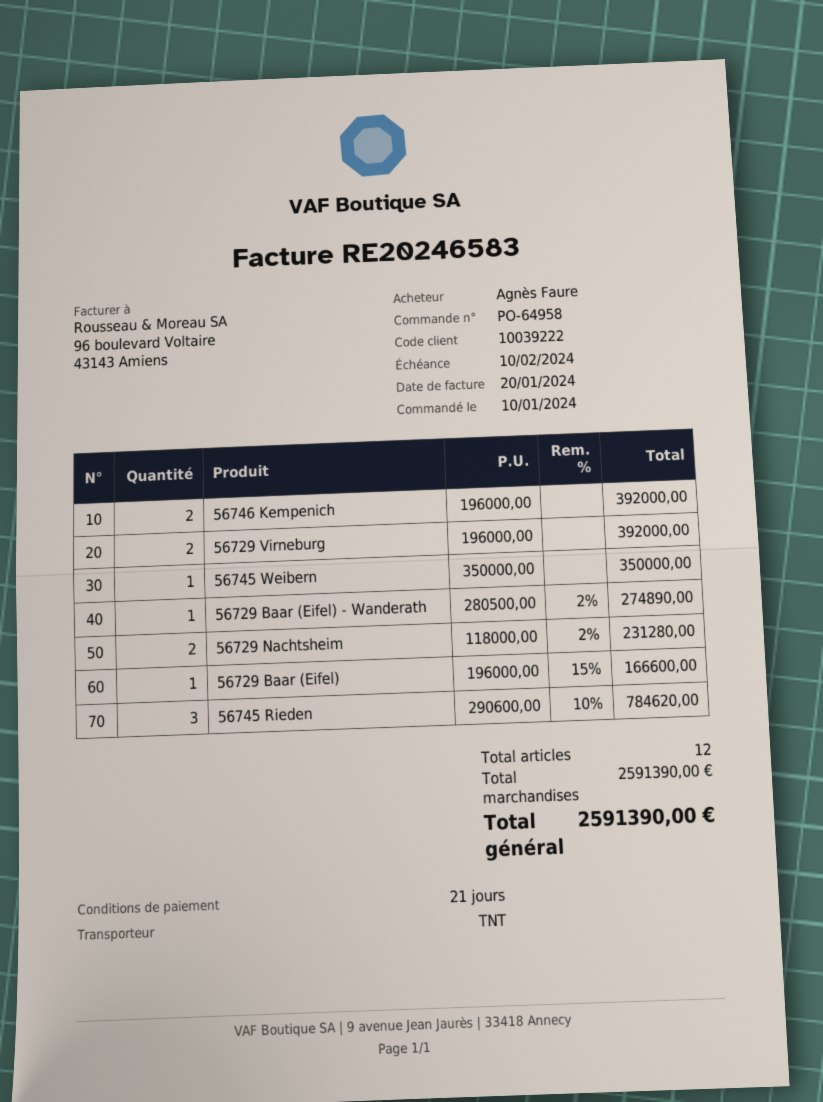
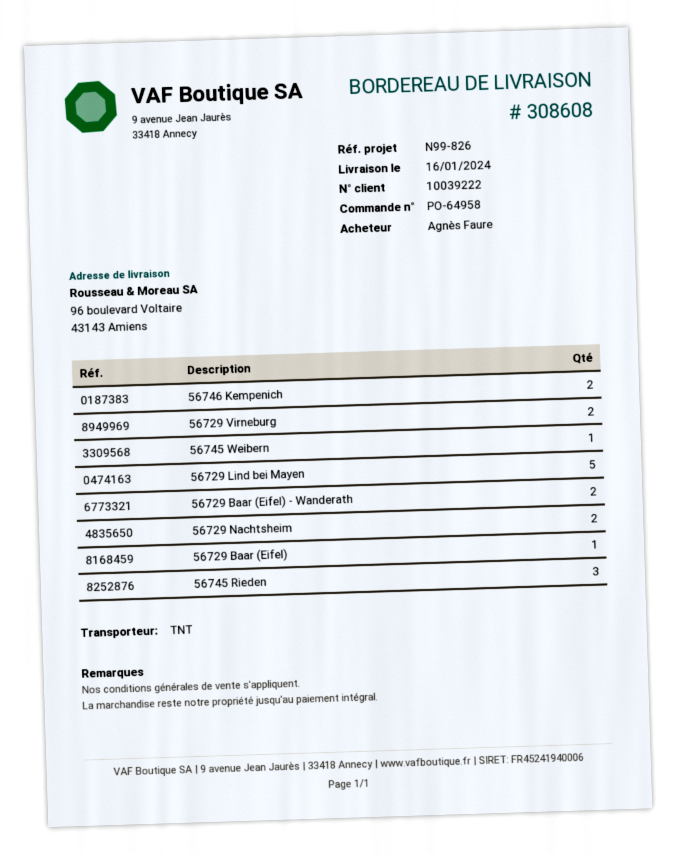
56729 Baar (Eifel) - Wanderath: 1 -> 2
56729 Lind bei Mayen: none -> 5

